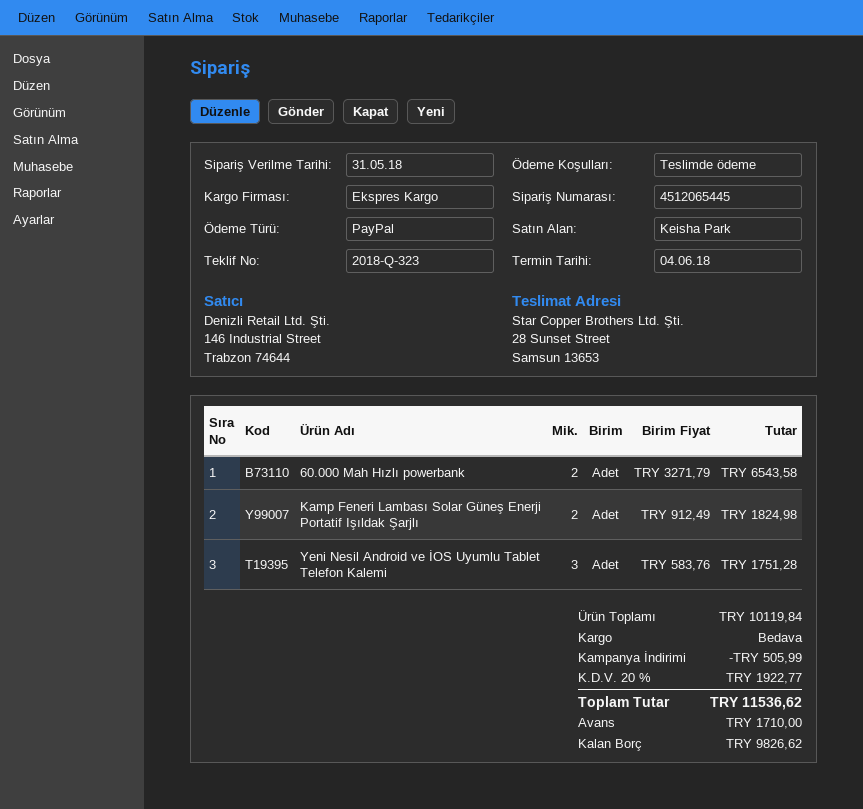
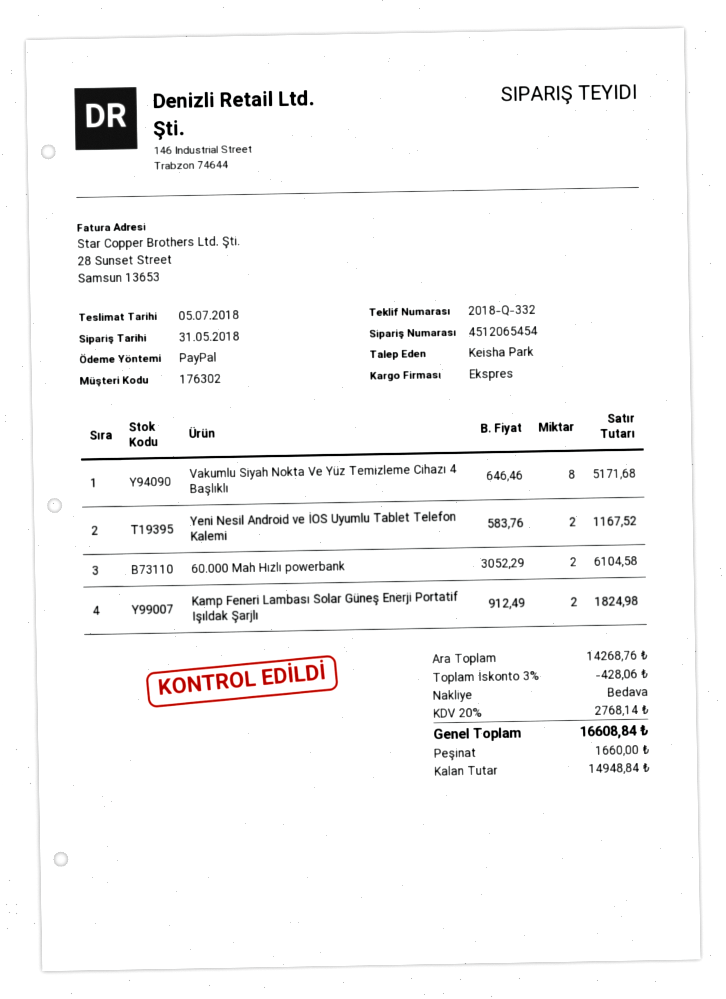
quote number: 2018-Q-323 -> 2018-Q-332
order number: 4512065445 -> 4512065454
delivery date: 2018-06-04 -> 2018-07-05
60.000 Mah Hızlı powerbank: 2 x 3271.79 = 6543.58 -> 2 x 3052.29 = 6104.58
Yeni Nesil Android ve İOS Uyumlu Tablet Telefon Kalemi: 3 x 583.76 = 1751.28 -> 2 x 583.76 = 1167.52
Vakumlu Siyah Nokta Ve Yüz Temizleme Cihazı 4 Başlıklı: none -> 8 x 646.46 = 5171.68
subtotal: 10119.84 -> 14268.76
discount: 505.99 -> 428.06
tax: 20% = 1922.77 -> 20% = 2768.14
total: 11536.62 -> 16608.84
deposit: 1710.00 -> 1660.00
balance: 9826.62 -> 14948.84

